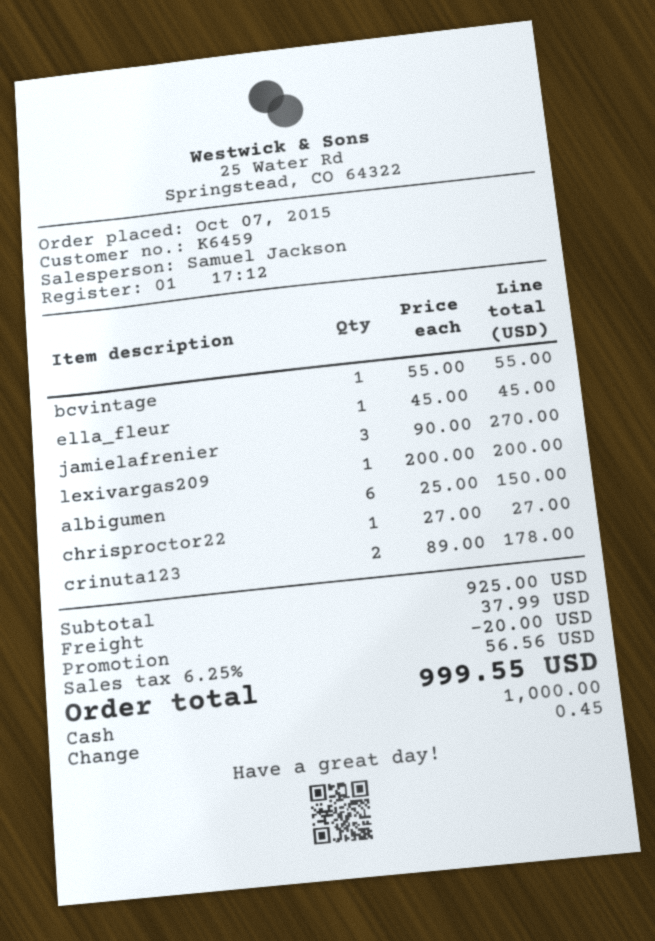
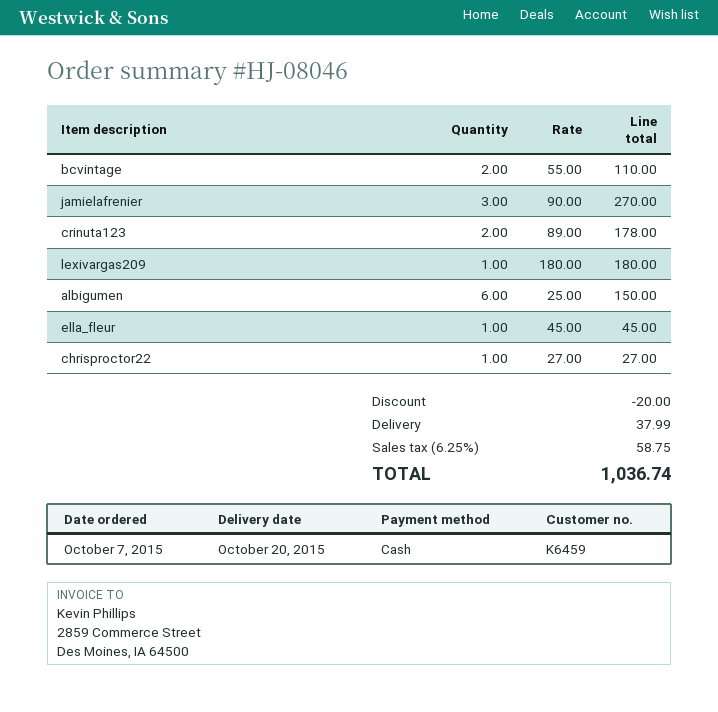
bcvintage: 1 x 55.00 = 55.00 -> 2 x 55.00 = 110.00
lexivargas209: 1 x 200.00 = 200.00 -> 1 x 180.00 = 180.00
tax: 6.25% = 56.56 -> 6.25% = 58.75
total: 999.55 -> 1036.74

